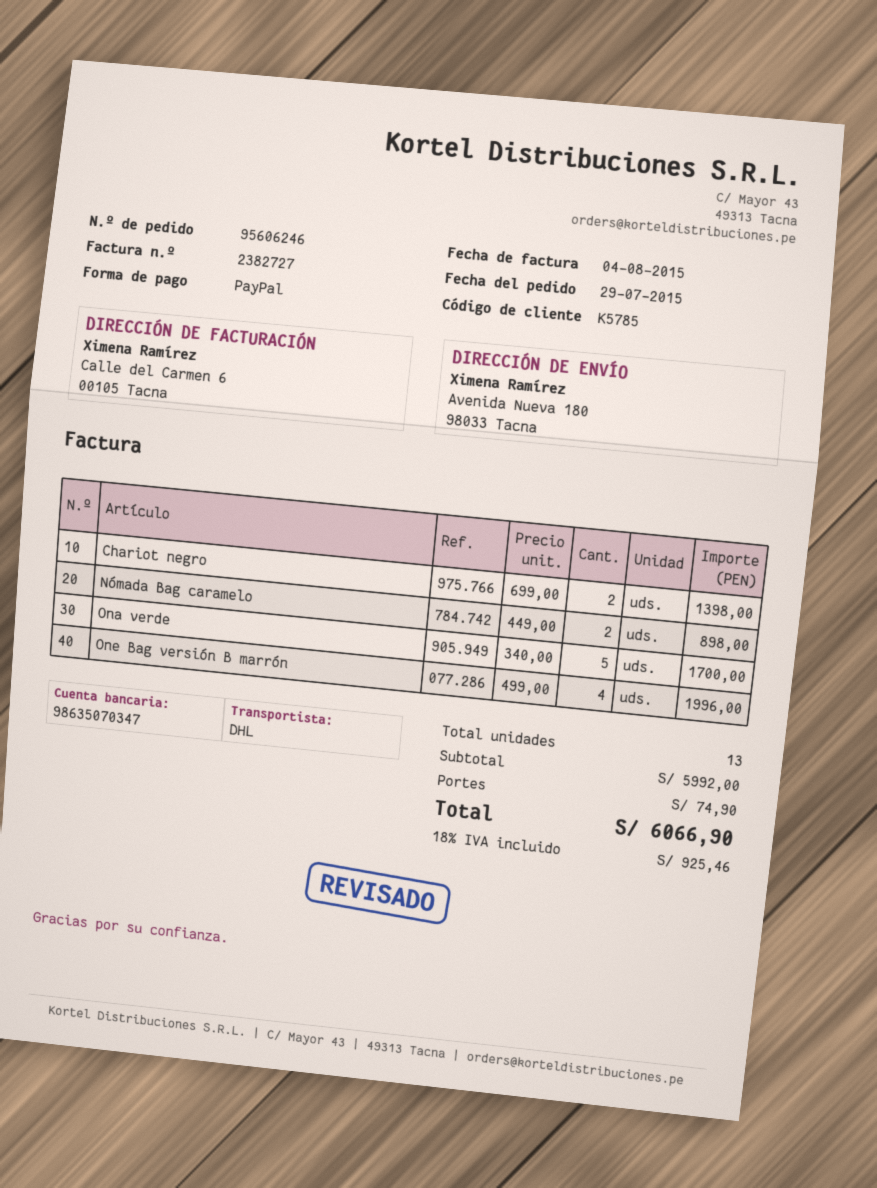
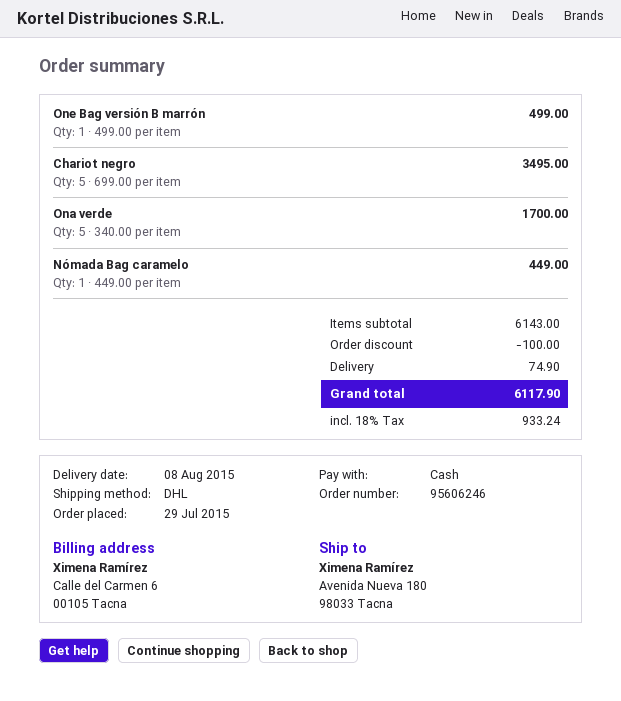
payment method: PayPal -> cash
Chariot negro: 2 x 699.00 = 1398.00 -> 5 x 699.00 = 3495.00
Nómada Bag caramelo: 2 x 449.00 = 898.00 -> 1 x 449.00 = 449.00
One Bag versión B marrón: 4 x 499.00 = 1996.00 -> 1 x 499.00 = 499.00
subtotal: 5992.00 -> 6143.00
discount: none -> 100.00
tax: 18% = 925.46 -> 18% = 933.24
total: 6066.90 -> 6117.90

